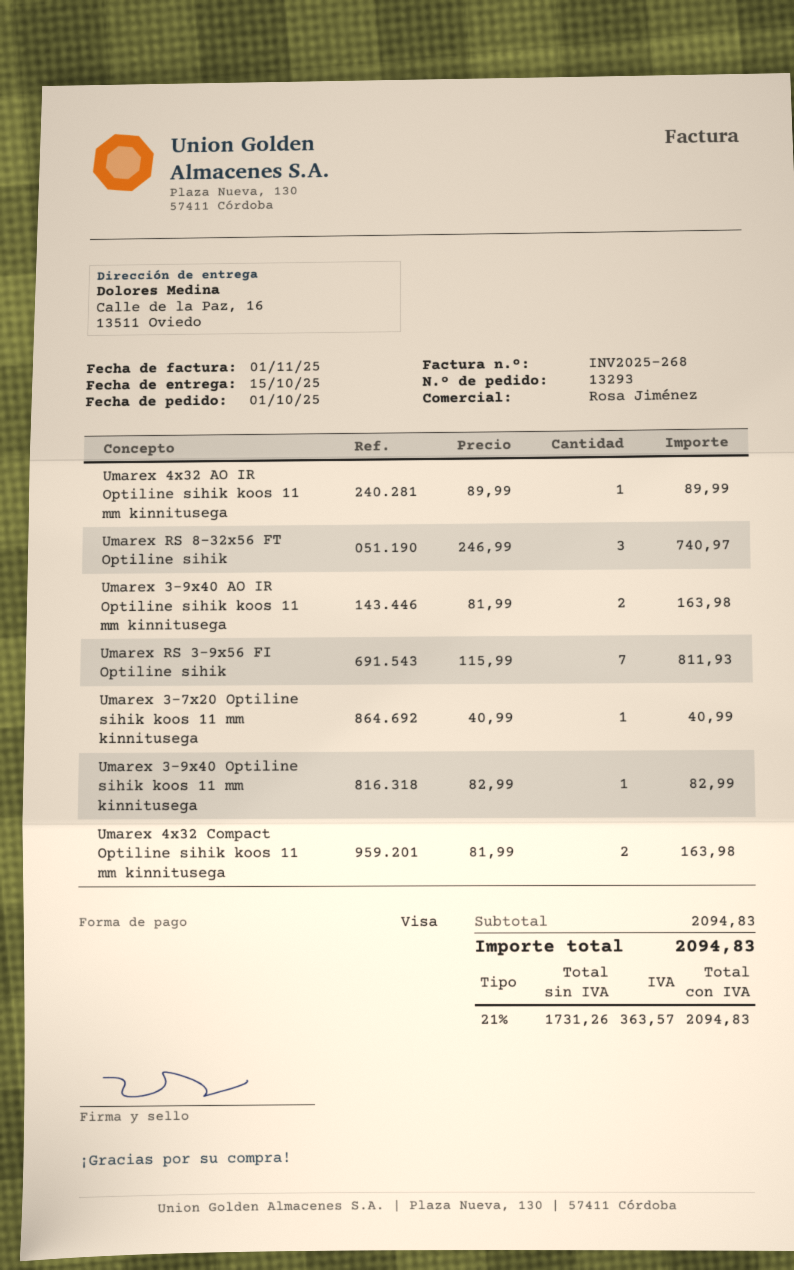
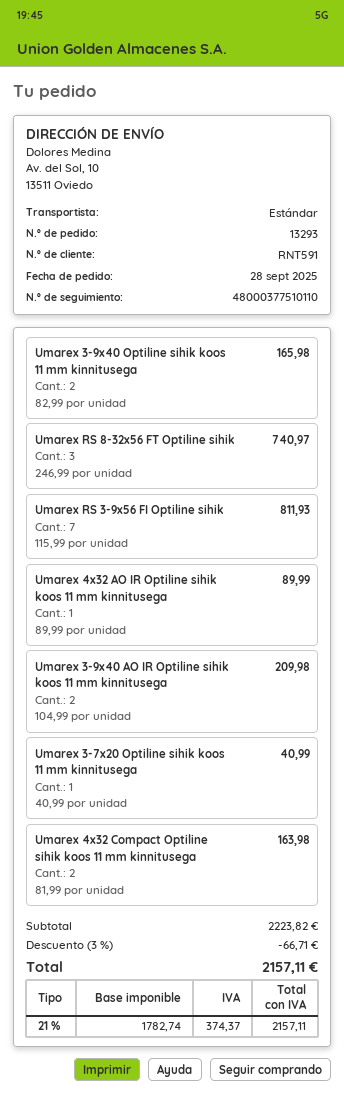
order date: 2025-10-01 -> 2025-09-28
ship to: Calle de la Paz, 16, 13511 Oviedo -> Av. del Sol, 10, 13511 Oviedo
Umarex 3-9x40 AO IR Optiline sihik koos 11 mm kinnitusega: 2 x 81.99 = 163.98 -> 2 x 104.99 = 209.98
Umarex 3-9x40 Optiline sihik koos 11 mm kinnitusega: 1 x 82.99 = 82.99 -> 2 x 82.99 = 165.98
subtotal: 2094.83 -> 2223.82
discount: none -> 3% = 66.71
net: 1731.26 -> 1782.74
tax: 21% = 363.57 -> 21% = 374.37
total: 2094.83 -> 2157.11

